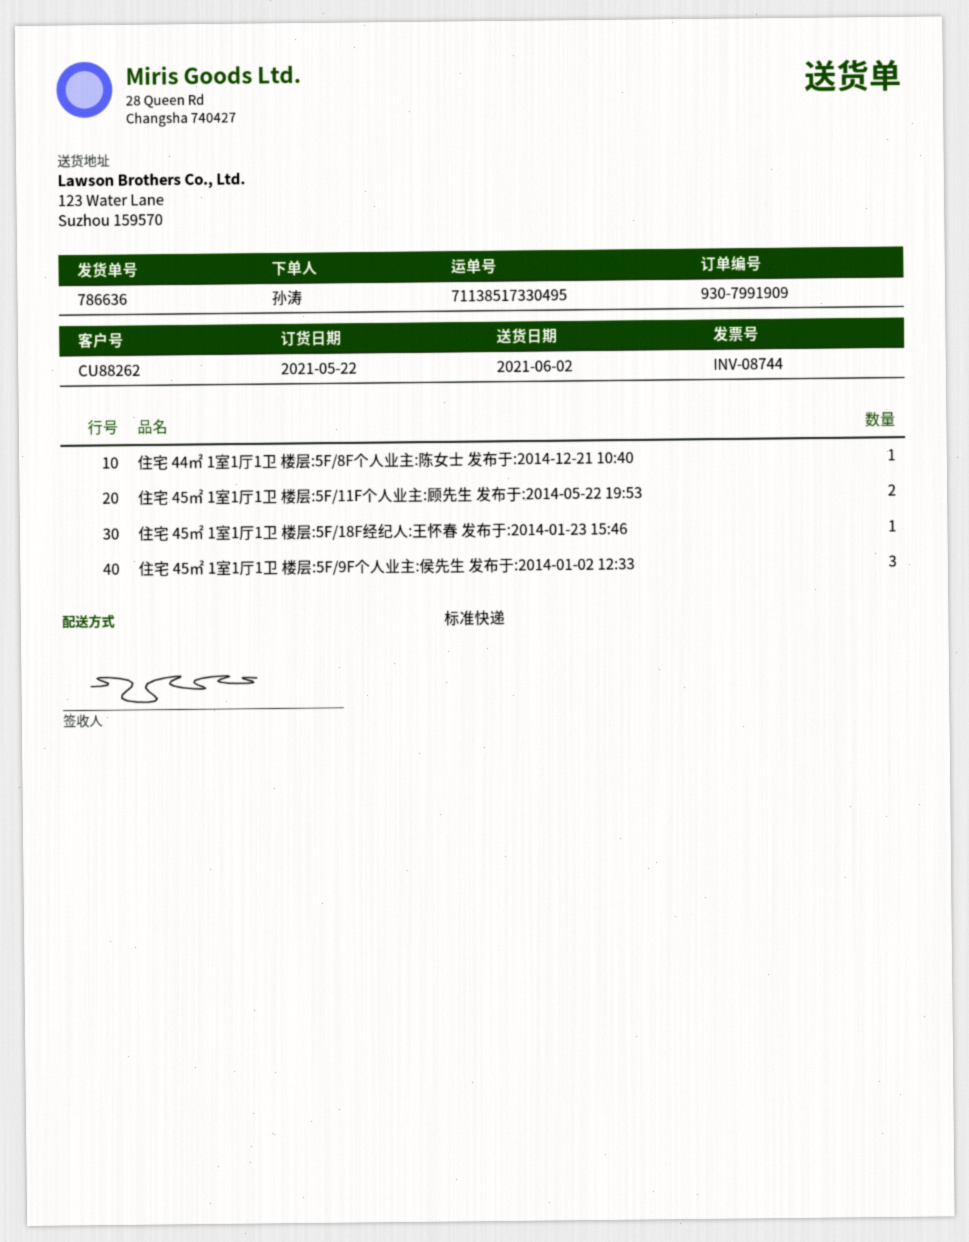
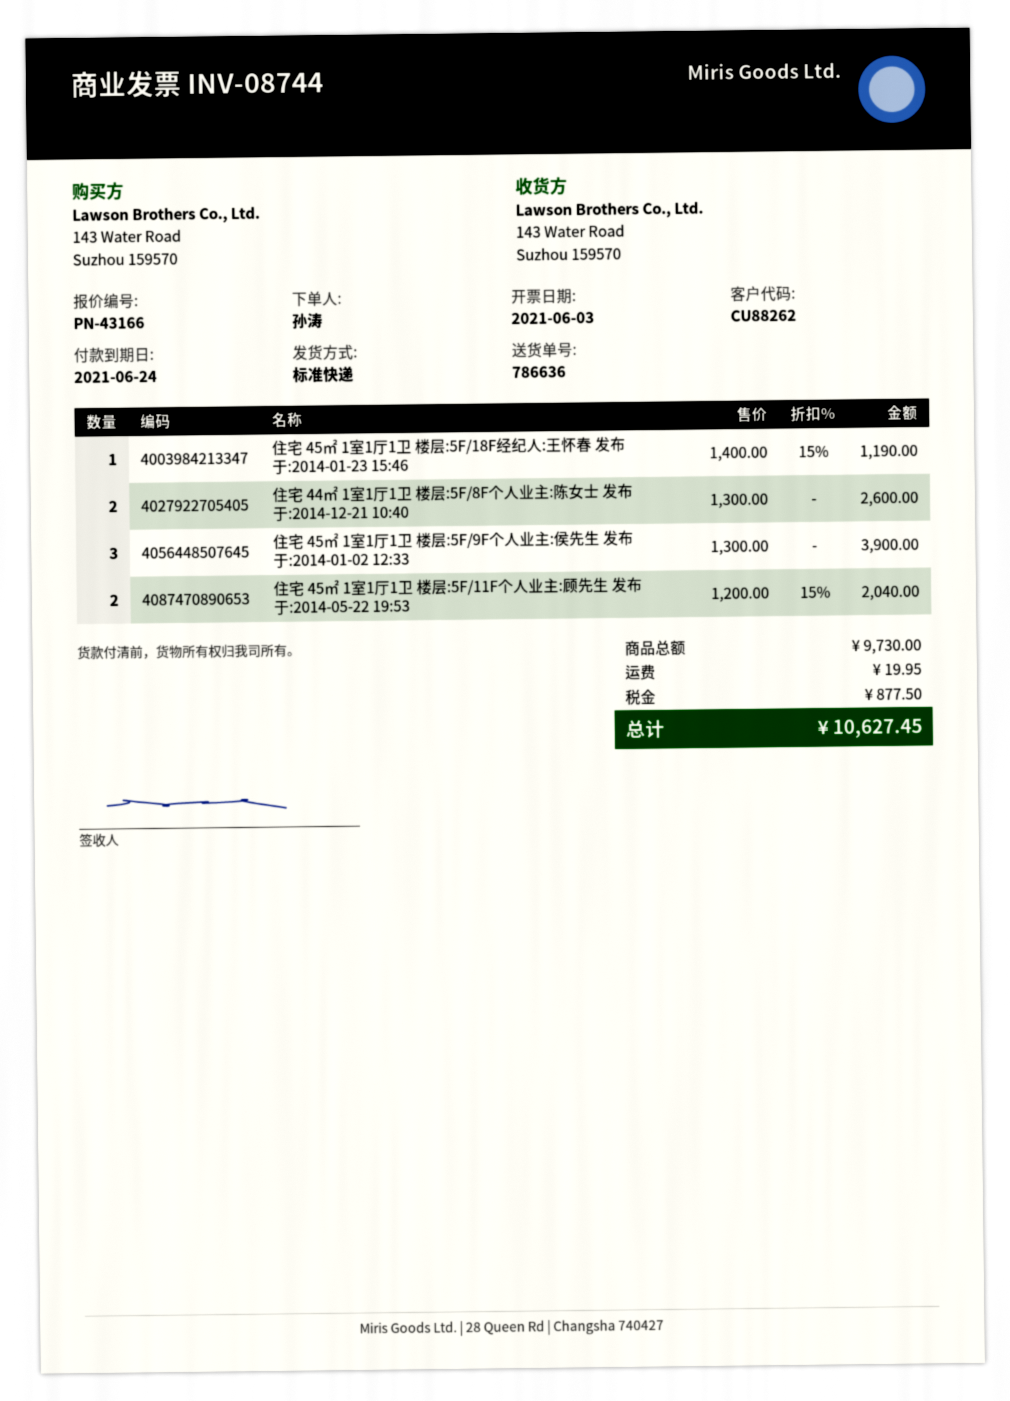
ship to: 123 Water Lane, Suzhou 159570 -> 143 Water Road, Suzhou 159570
住宅 44㎡ 1室1厅1卫 楼层:5F/8F个人业主:陈女士 发布于:2014-12-21 10:40: 1 -> 2

